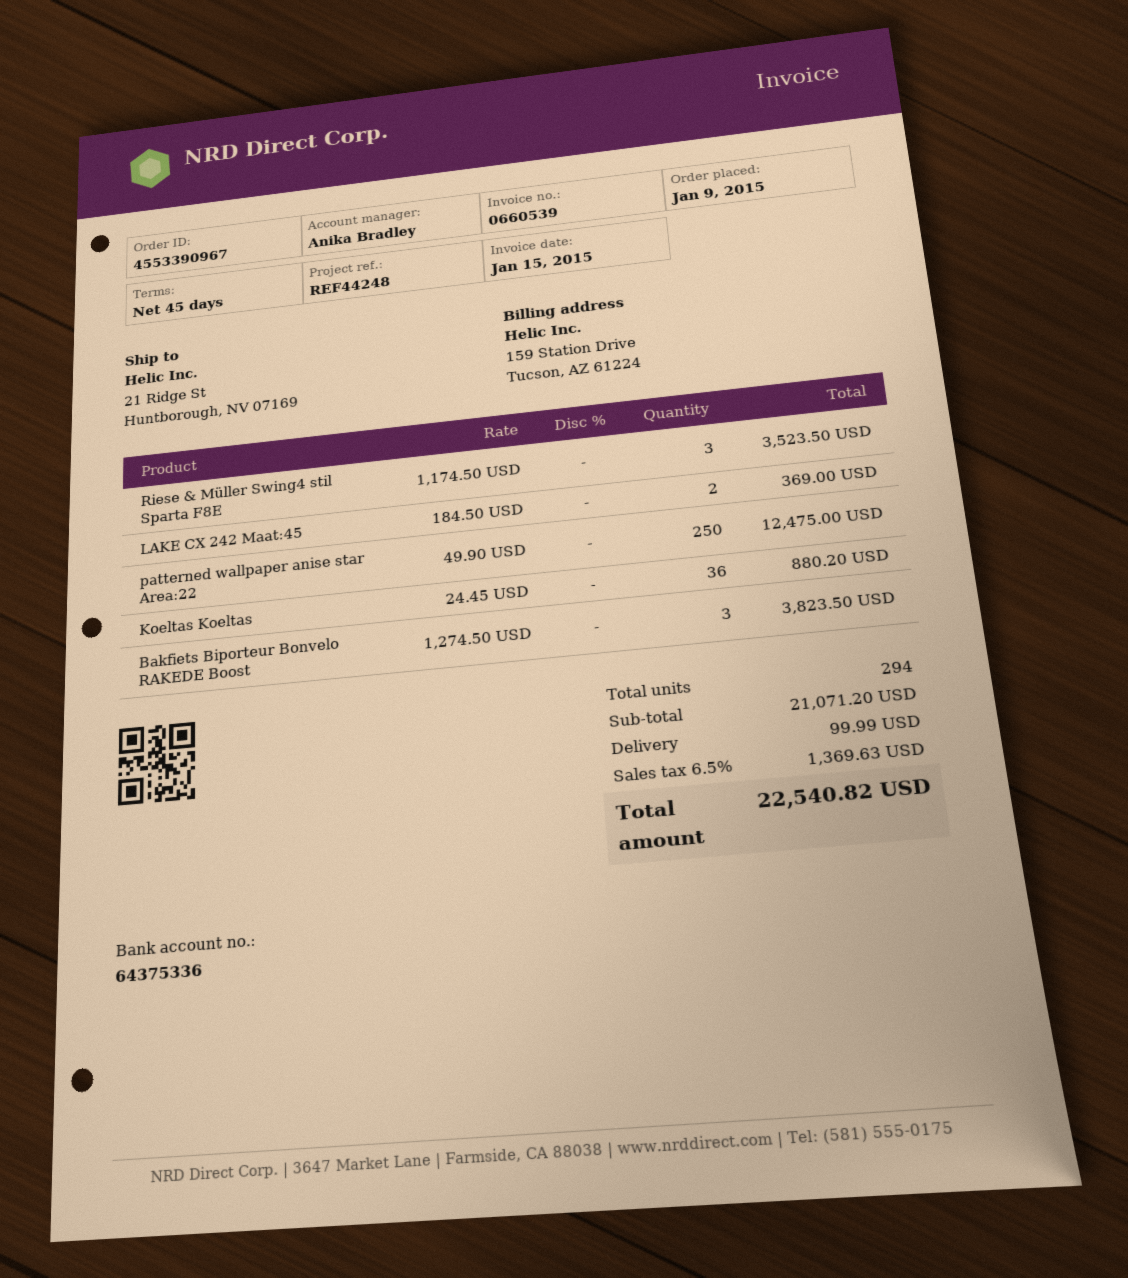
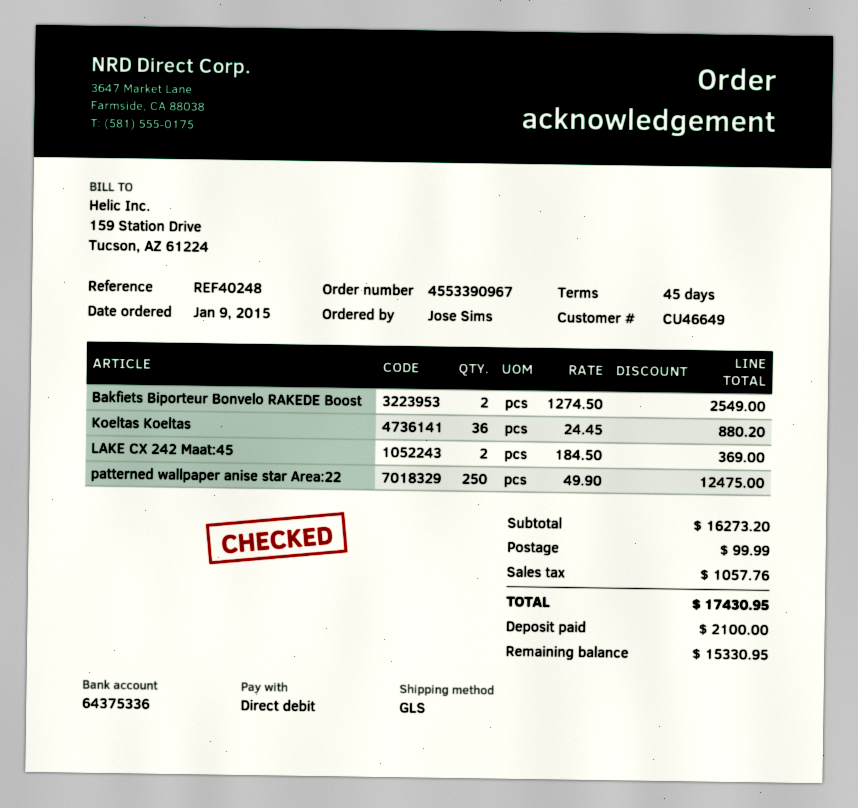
reference: REF44248 -> REF40248
Riese & Müller Swing4 stil Sparta F8E: 3 x 1174.50 = 3523.50 -> none
Bakfiets Biporteur Bonvelo RAKEDE Boost: 3 x 1274.50 = 3823.50 -> 2 x 1274.50 = 2549.00
subtotal: 21071.20 -> 16273.20
tax: 1369.63 -> 1057.76
total: 22540.82 -> 17430.95

